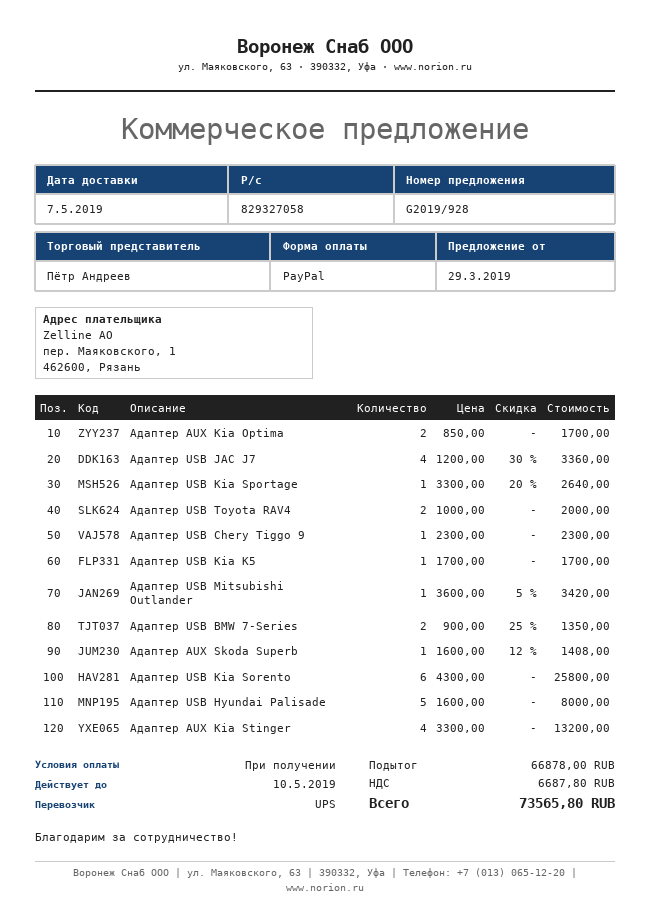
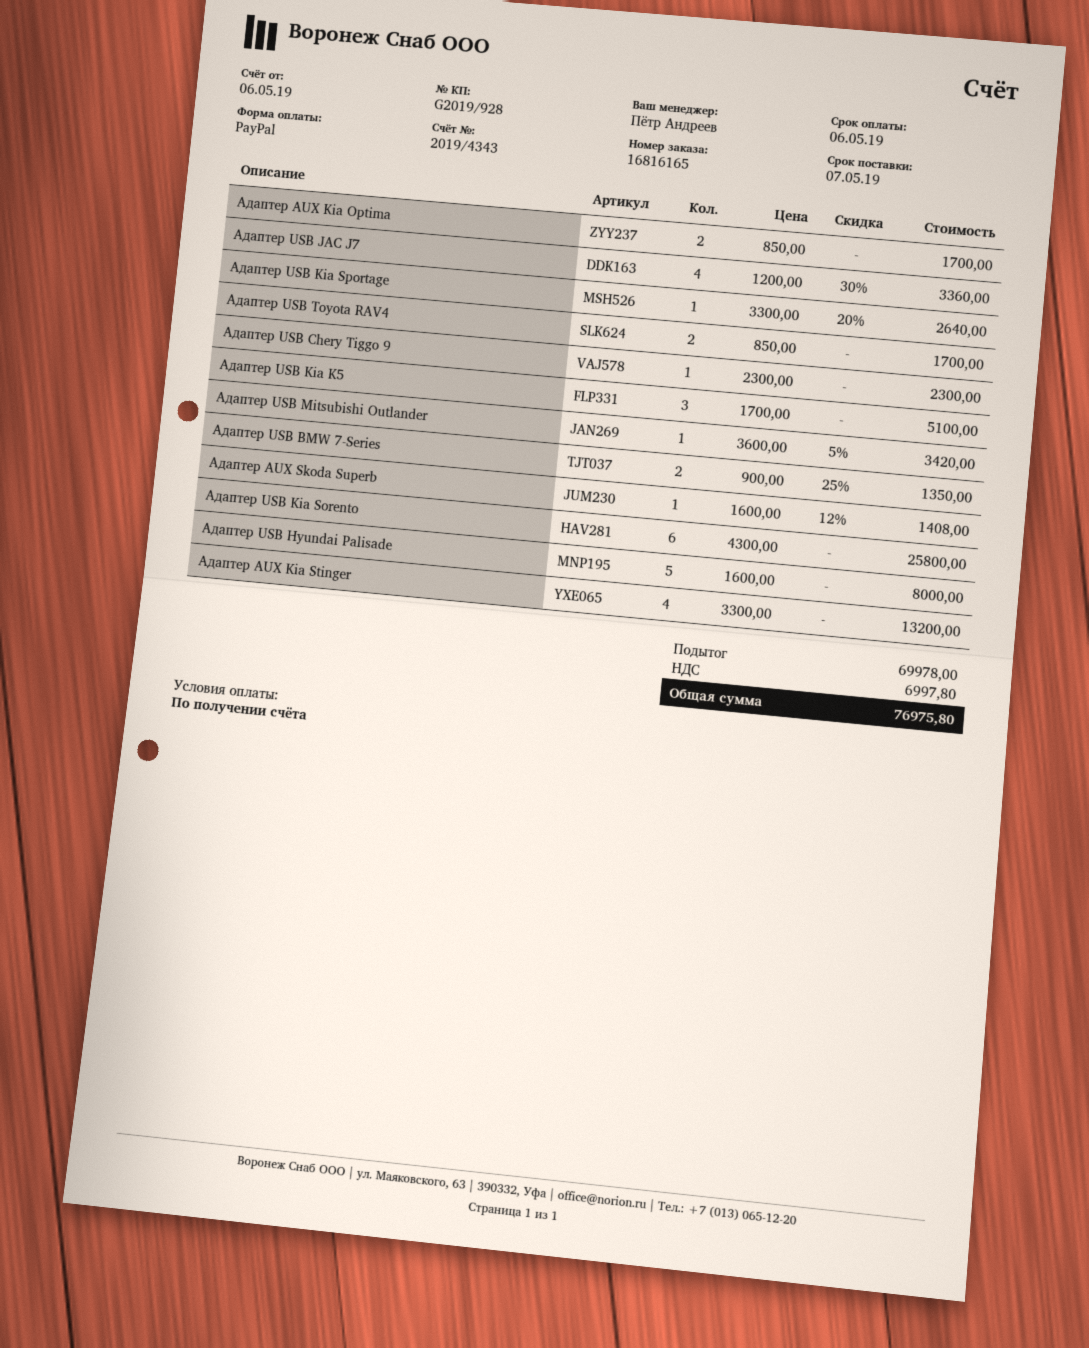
Адаптер USB Toyota RAV4: 2 x 1000.00 = 2000.00 -> 2 x 850.00 = 1700.00
Адаптер USB Kia K5: 1 x 1700.00 = 1700.00 -> 3 x 1700.00 = 5100.00
subtotal: 66878.00 -> 69978.00
tax: 6687.80 -> 6997.80
total: 73565.80 -> 76975.80

